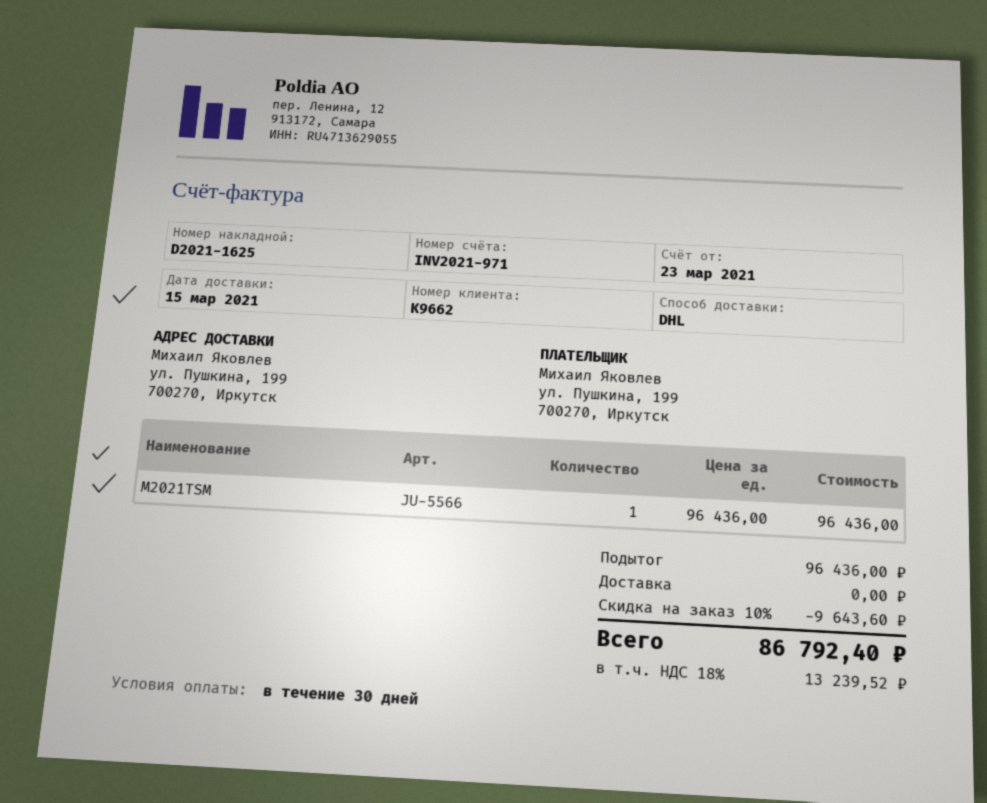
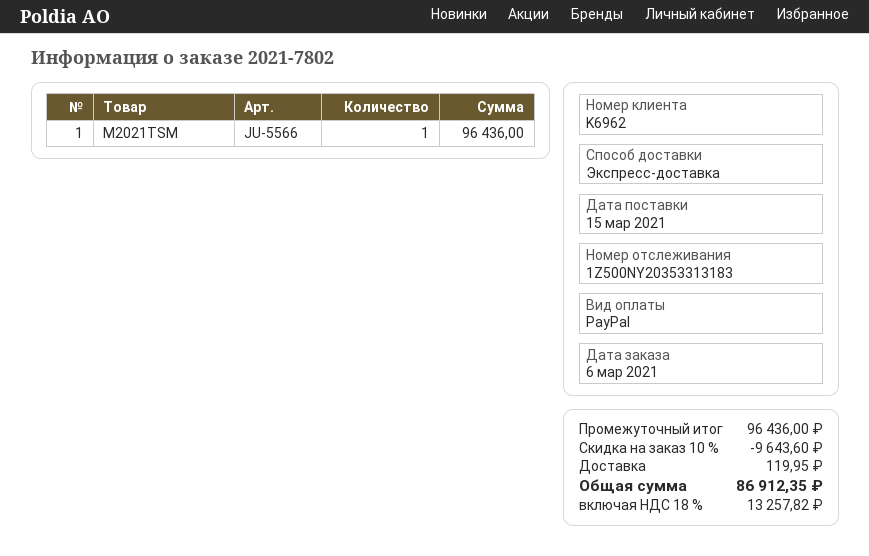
customer number: K9662 -> K6962
shipping method: DHL -> express
shipping: 0.00 -> 119.95
tax: 18% = 13239.52 -> 18% = 13257.82
total: 86792.40 -> 86912.35

